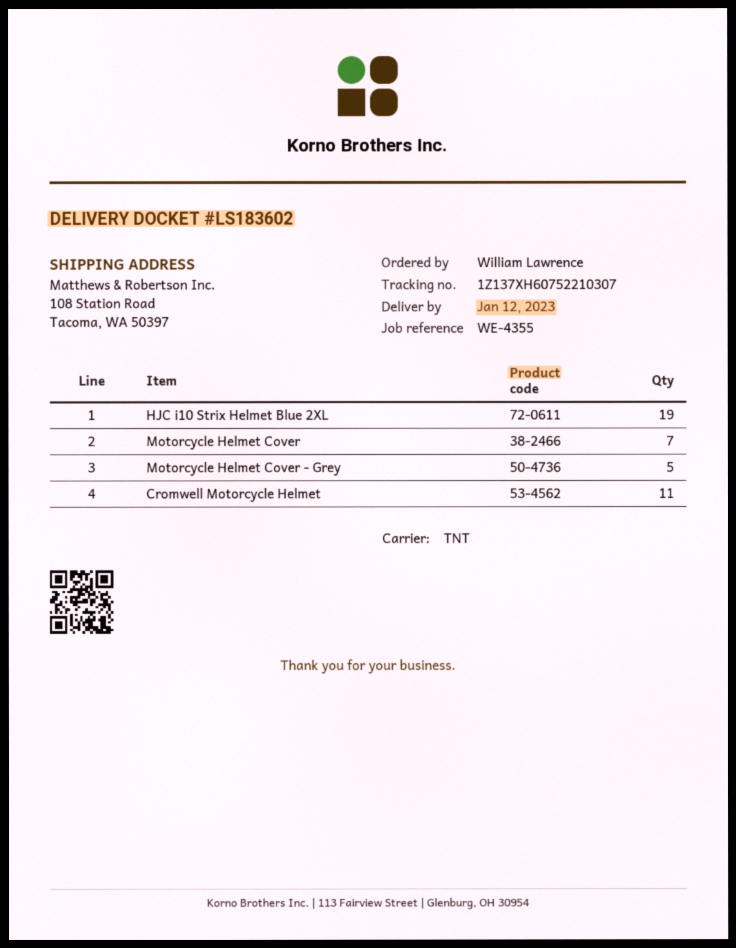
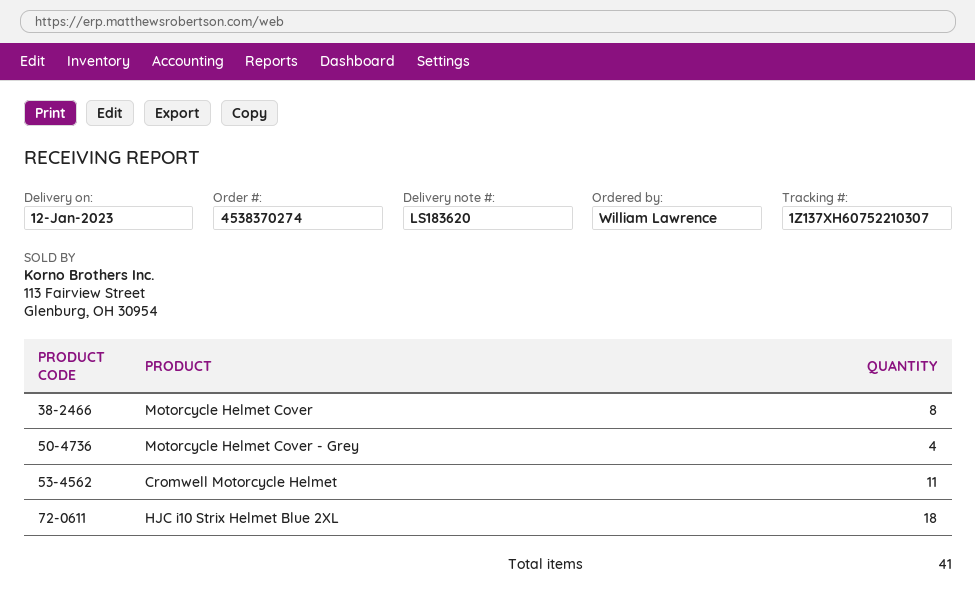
delivery note number: LS183602 -> LS183620
HJC i10 Strix Helmet Blue 2XL: 19 -> 18
Motorcycle Helmet Cover: 7 -> 8
Motorcycle Helmet Cover - Grey: 5 -> 4

